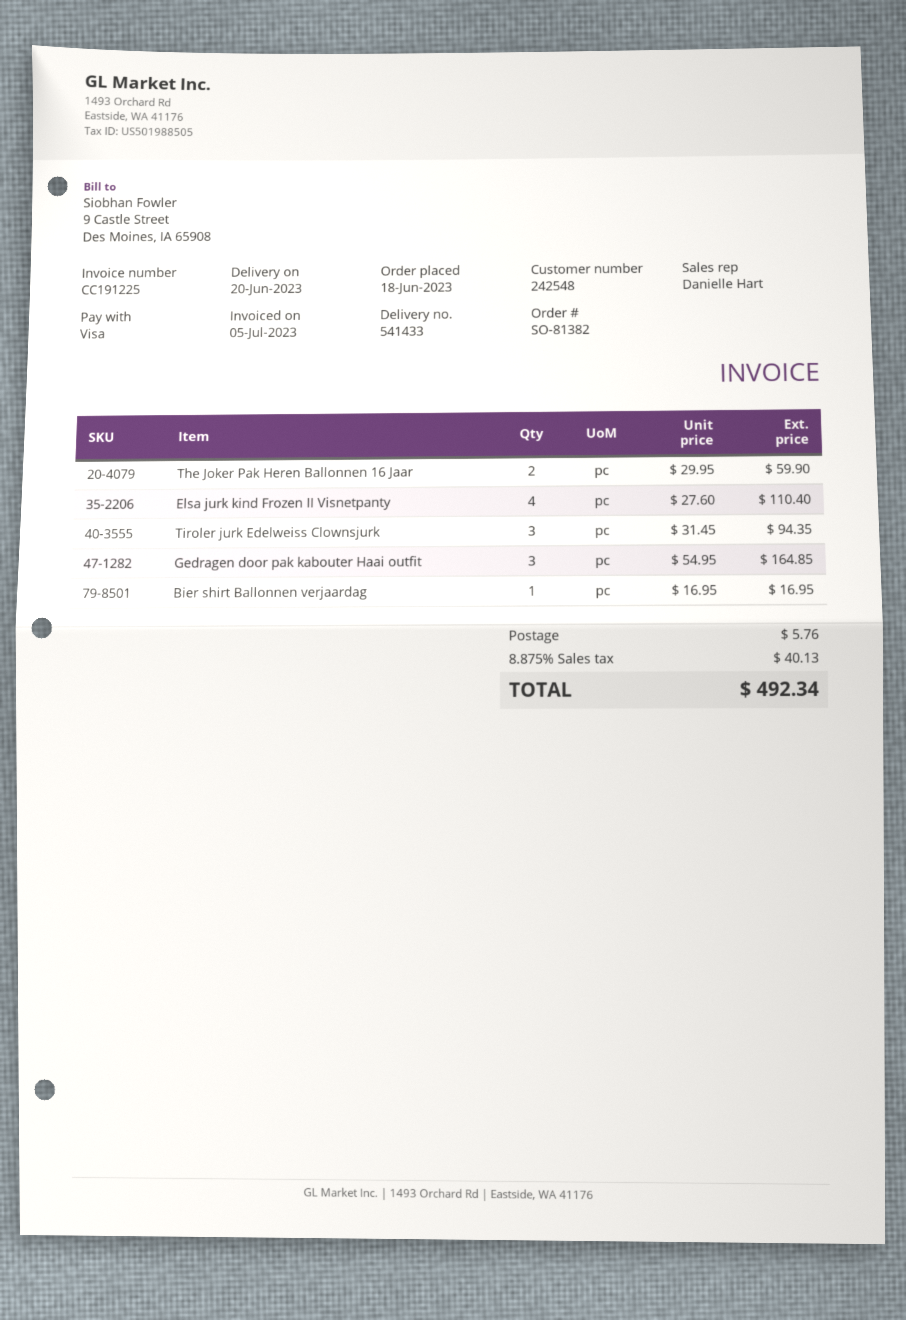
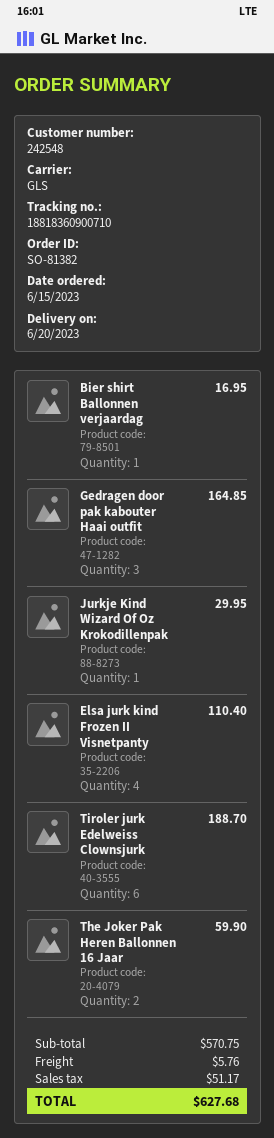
order date: 2023-06-18 -> 2023-06-15
Tiroler jurk Edelweiss Clownsjurk: 3 for 94.35 -> 6 for 188.70
Jurkje Kind Wizard Of Oz Krokodillenpak: none -> 1 for 29.95
tax: 40.13 -> 51.17
total: 492.34 -> 627.68

